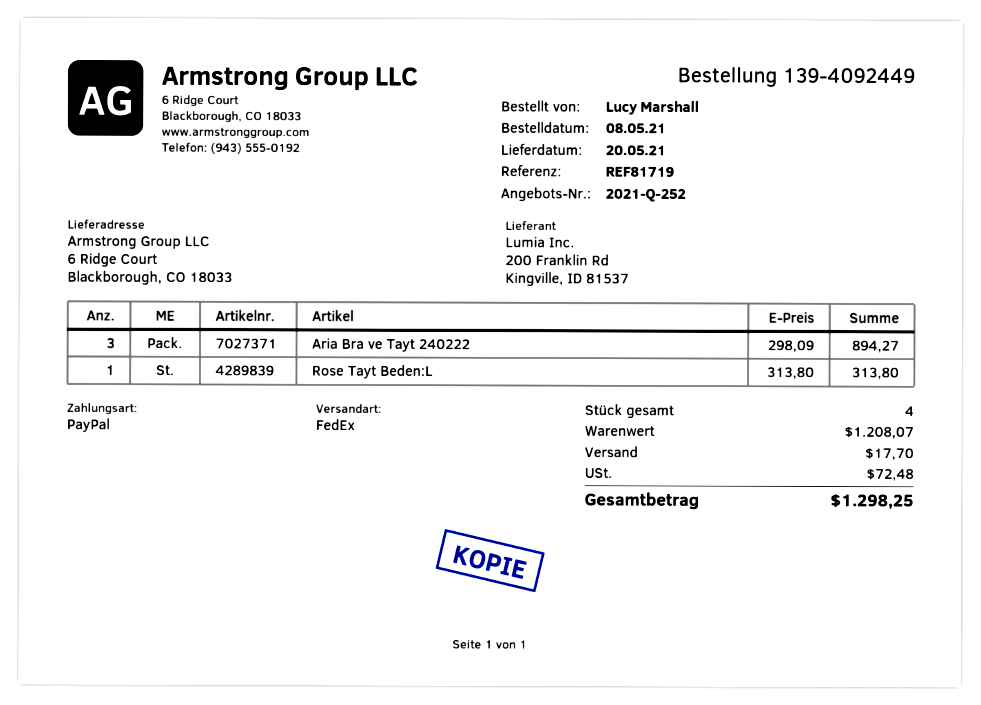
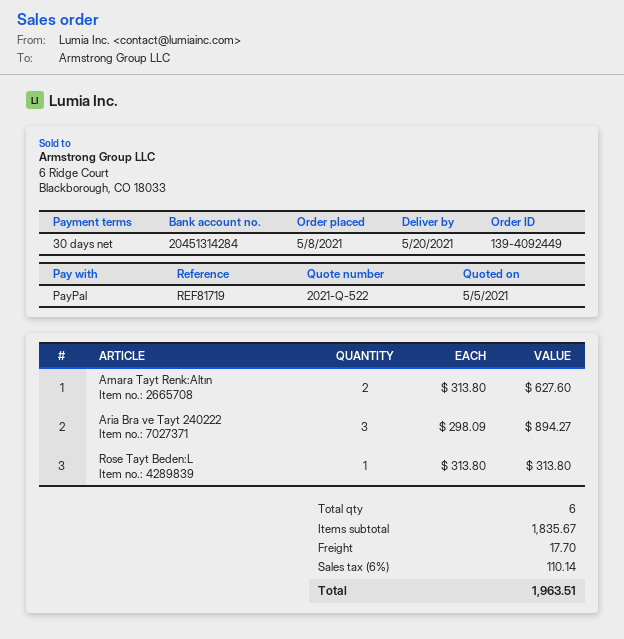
quote number: 2021-Q-252 -> 2021-Q-522
Amara Tayt Renk:Altın: none -> 2 x 313.80 = 627.60
total quantity: 4 -> 6
subtotal: 1208.07 -> 1835.67
tax: 72.48 -> 110.14
total: 1298.25 -> 1963.51

